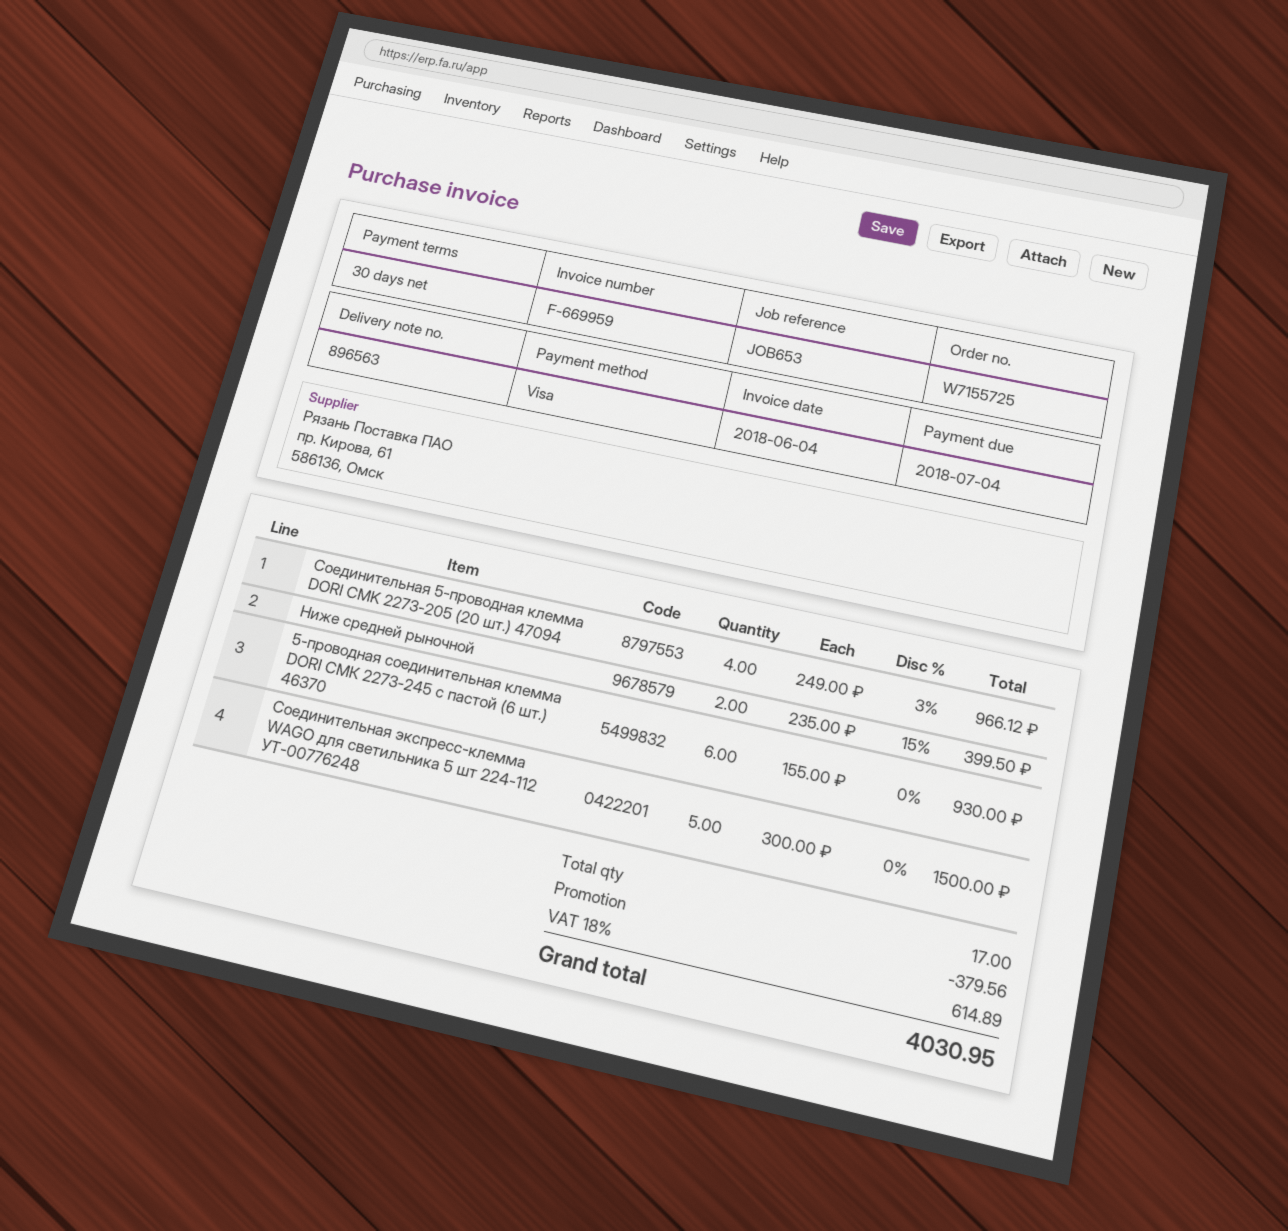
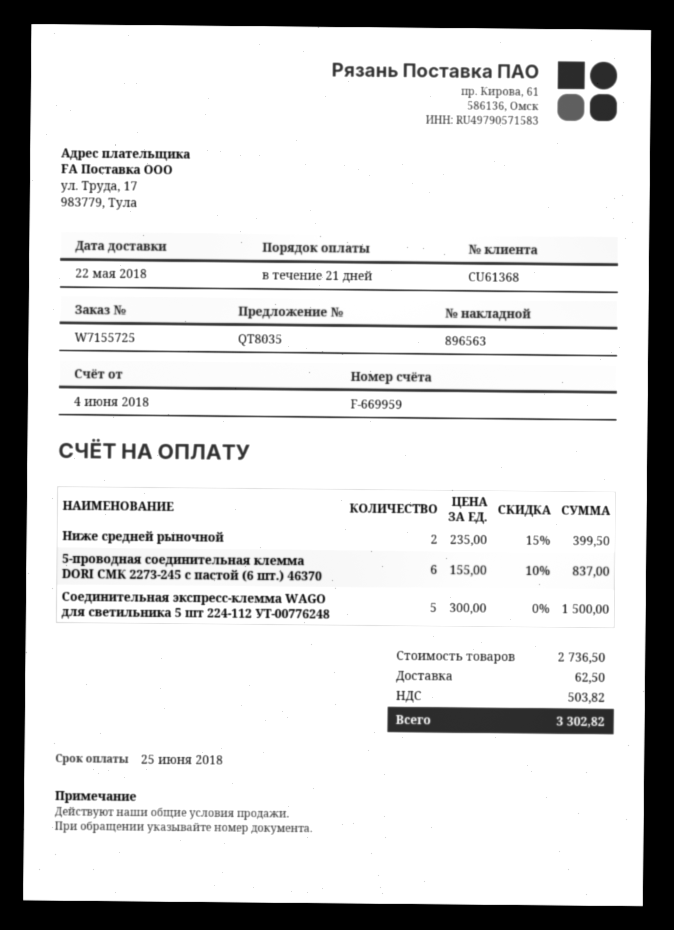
payment terms: 30 days -> 21 days
due date: 2018-07-04 -> 2018-06-25
Соединительная 5-проводная клемма DORI CMK 2273-205 (20 шт.) 47094: 4 x 249.00 - 3% = 966.12 -> none
5-проводная соединительная клемма DORI СМК 2273-245 с пастой (6 шт.) 46370: 6 x 155.00 = 930.00 -> 6 x 155.00 - 10% = 837.00
discount: 379.56 -> none
shipping: none -> 62.50
tax: 614.89 -> 503.82
total: 4030.95 -> 3302.82

